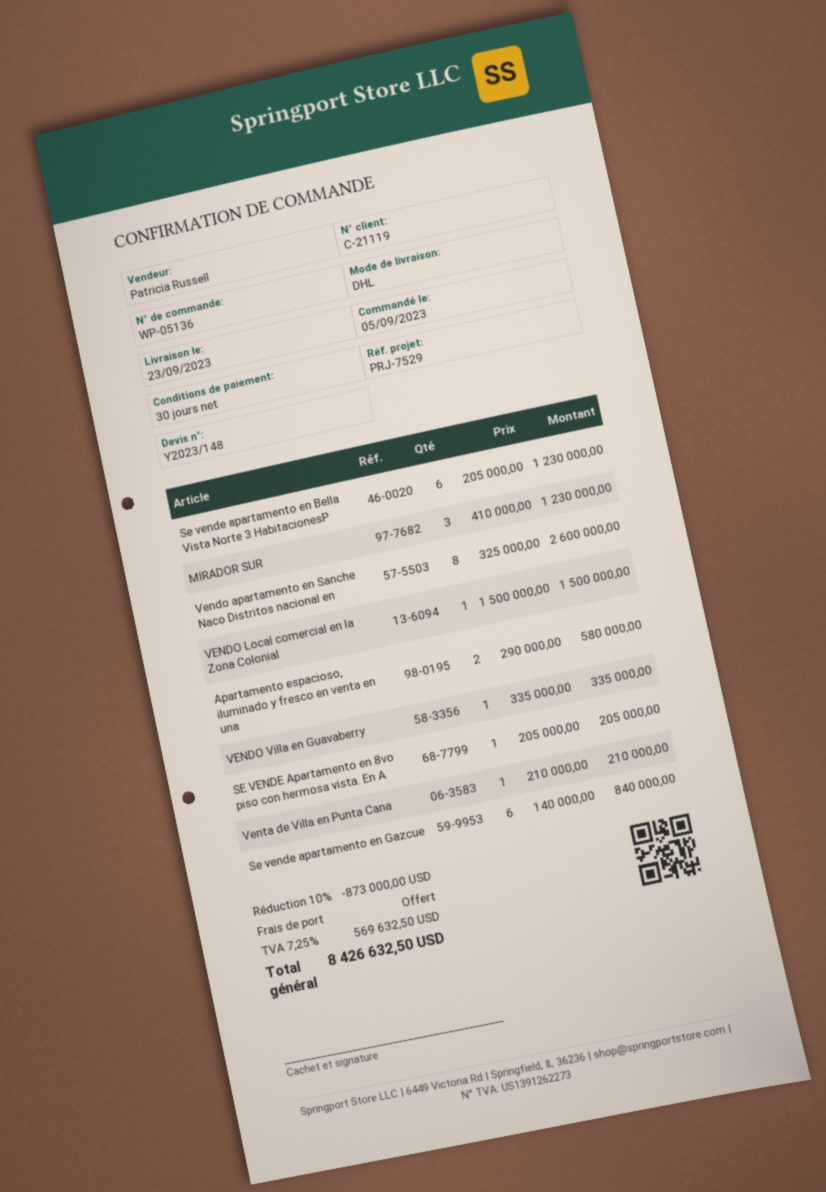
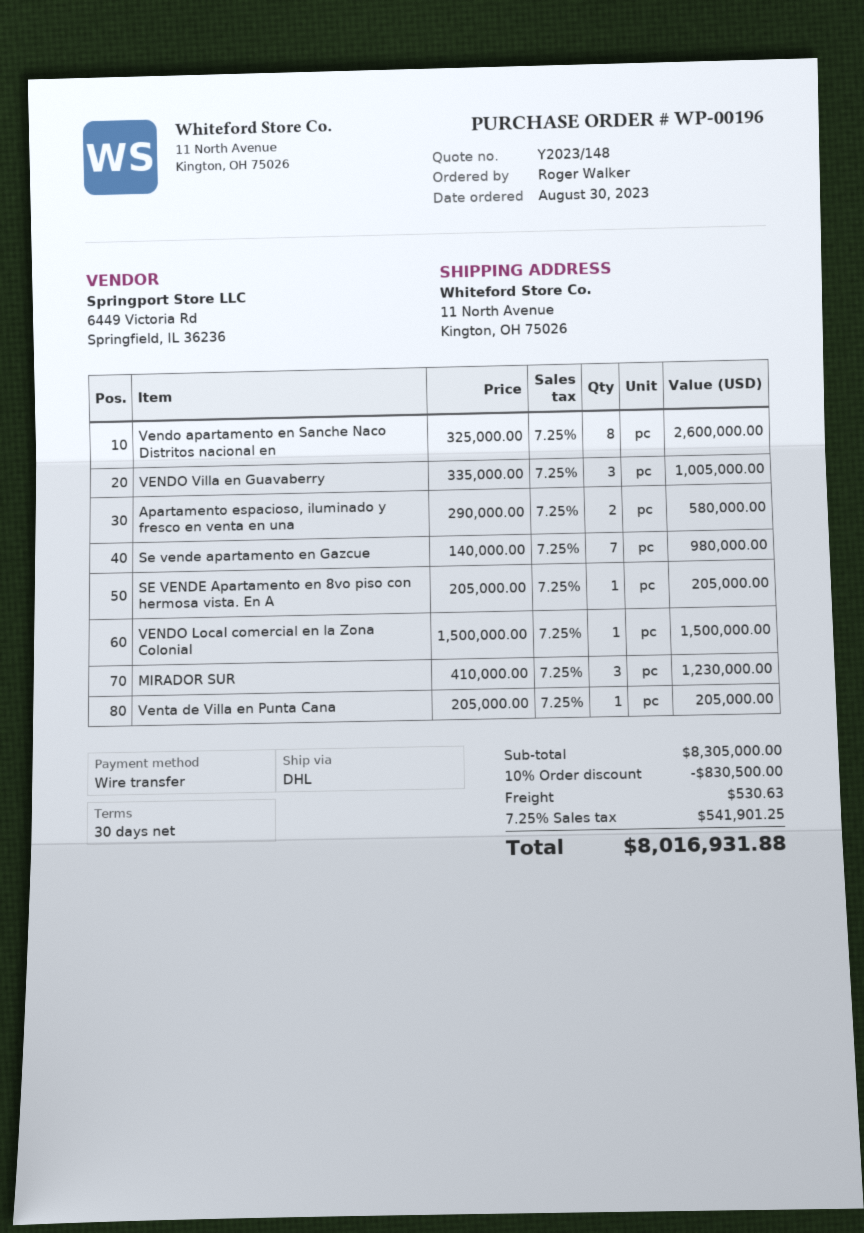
order number: WP-05136 -> WP-00196
order date: 2023-09-05 -> 2023-08-30
Se vende apartamento en Bella Vista Norte 3 HabitacionesP: 6 x 205000.00 = 1230000.00 -> none
VENDO Villa en Guavaberry: 1 x 335000.00 = 335000.00 -> 3 x 335000.00 = 1005000.00
Venta de Villa en Punta Cana: 1 x 210000.00 = 210000.00 -> 1 x 205000.00 = 205000.00
Se vende apartamento en Gazcue: 6 x 140000.00 = 840000.00 -> 7 x 140000.00 = 980000.00
discount: 10% = 873000.00 -> 10% = 830500.00
shipping: 0.00 -> 530.63
tax: 7.25% = 569632.50 -> 7.25% = 541901.25
total: 8426632.50 -> 8016931.88

